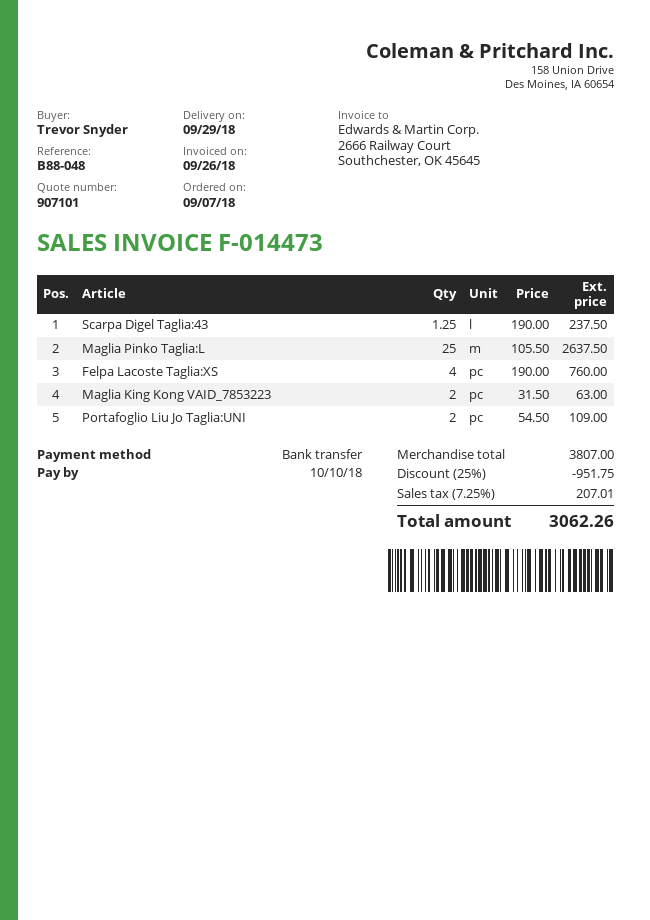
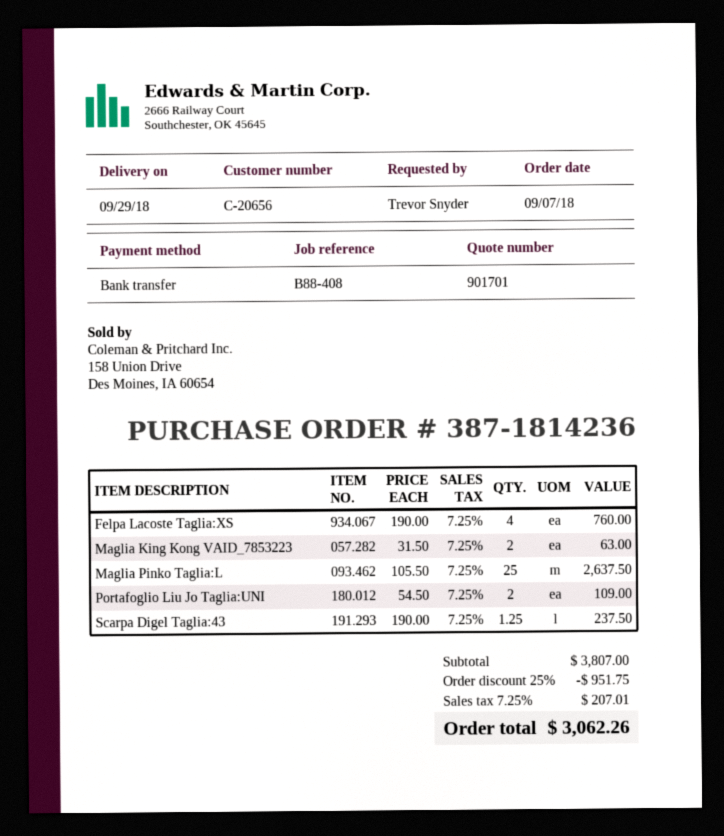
quote number: 907101 -> 901701
reference: B88-048 -> B88-408

